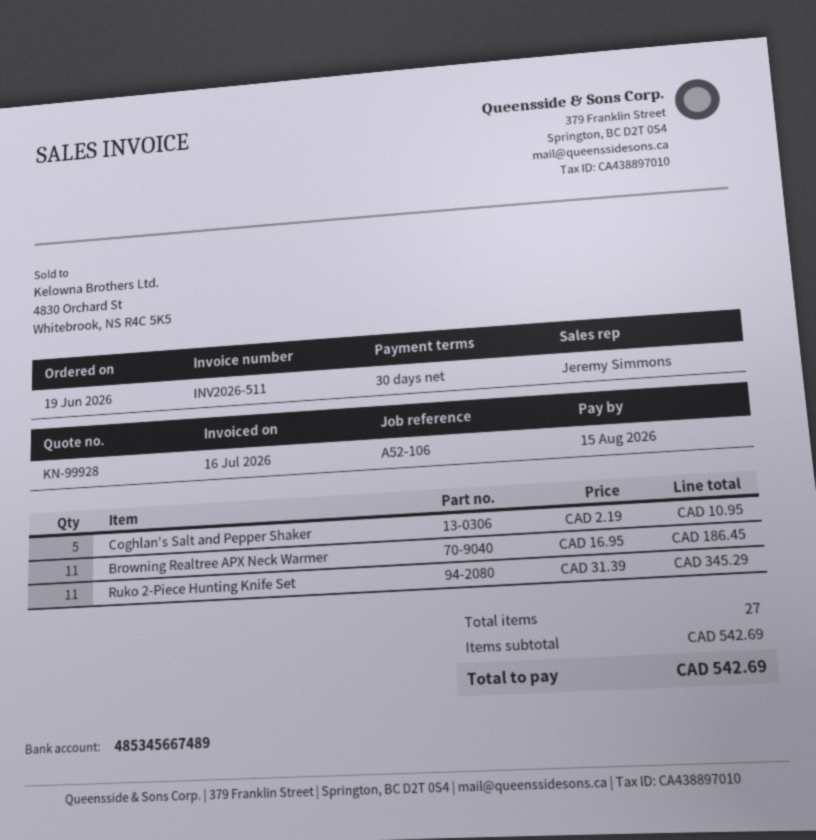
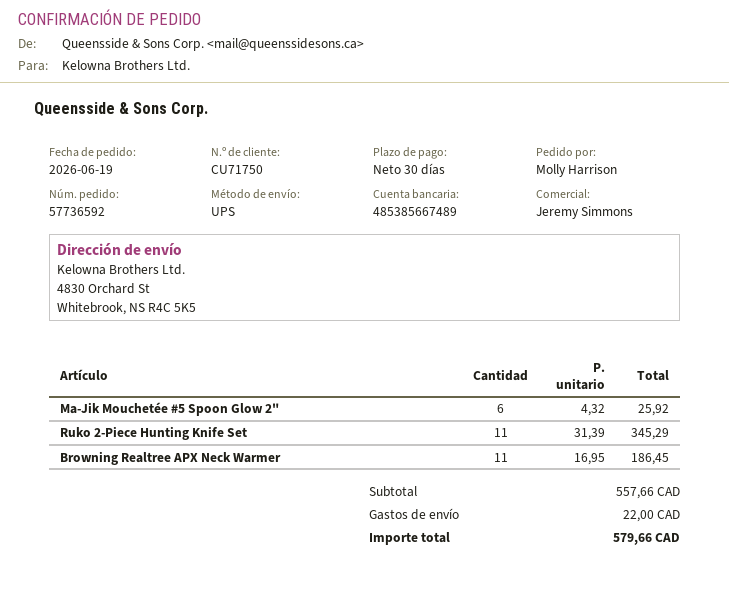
bank account: 485345667489 -> 485385667489
Coghlan's Salt and Pepper Shaker: 5 x 2.19 = 10.95 -> none
Ma-Jik Mouchetée #5 Spoon Glow 2": none -> 6 x 4.32 = 25.92
subtotal: 542.69 -> 557.66
shipping: none -> 22.00
total: 542.69 -> 579.66

